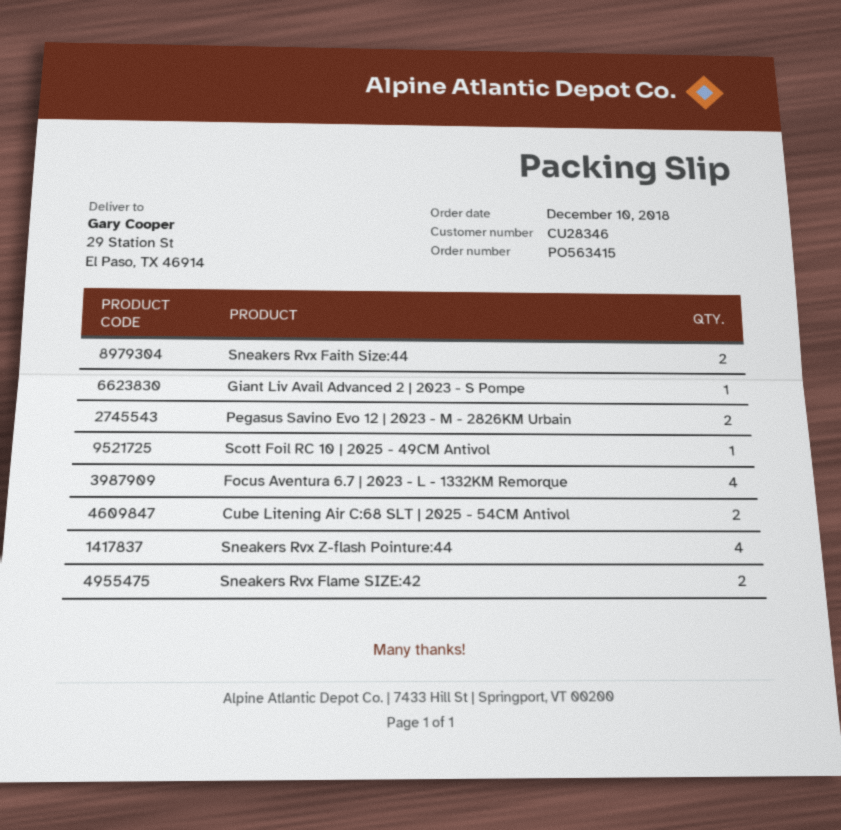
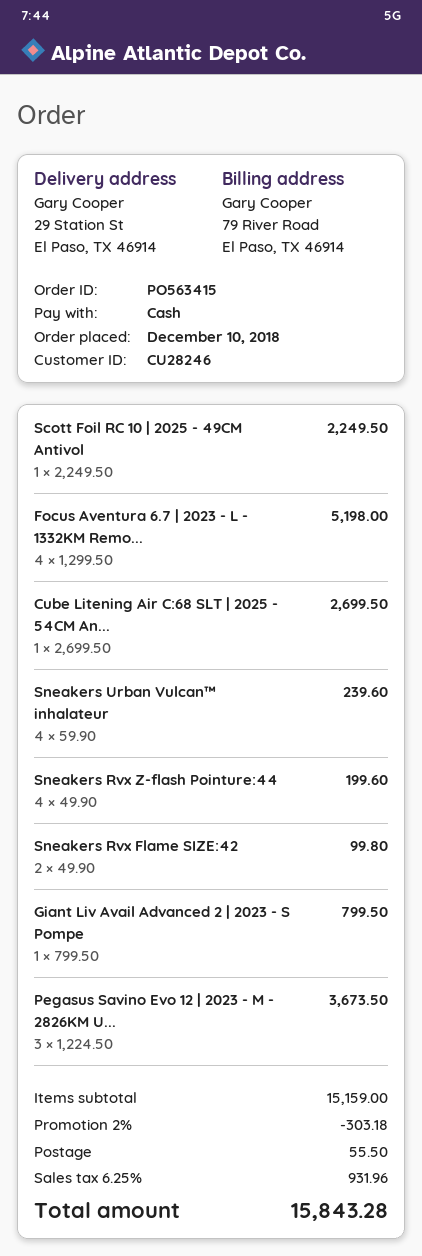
customer number: CU28346 -> CU28246
Sneakers Rvx Faith Size:44: 2 -> none
Pegasus Savino Evo 12 | 2023 - M - 2826KM Urbain: 2 -> 3
Cube Litening Air C:68 SLT | 2025 - 54CM Antivol: 2 -> 1
Sneakers Urban Vulcan™ inhalateur: none -> 4

